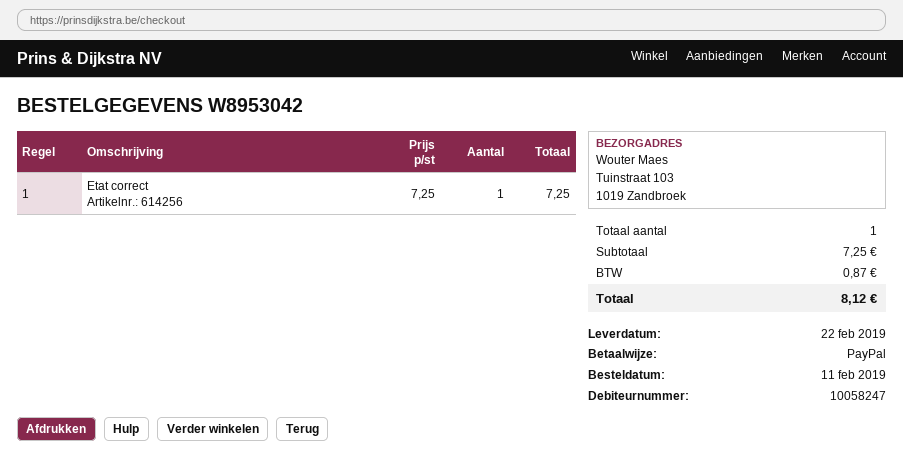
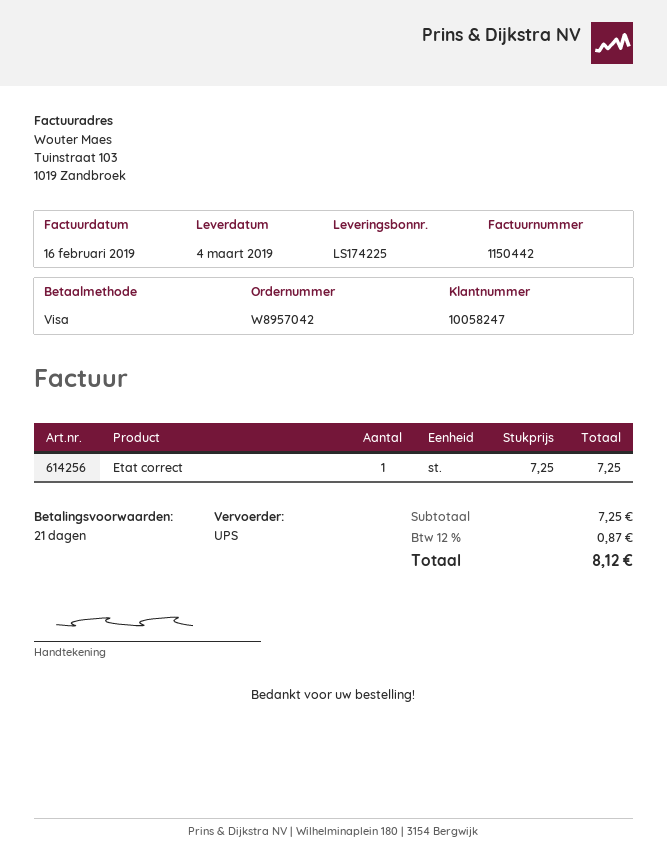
order number: W8953042 -> W8957042
delivery date: 2019-02-22 -> 2019-03-04
payment method: PayPal -> Visa

